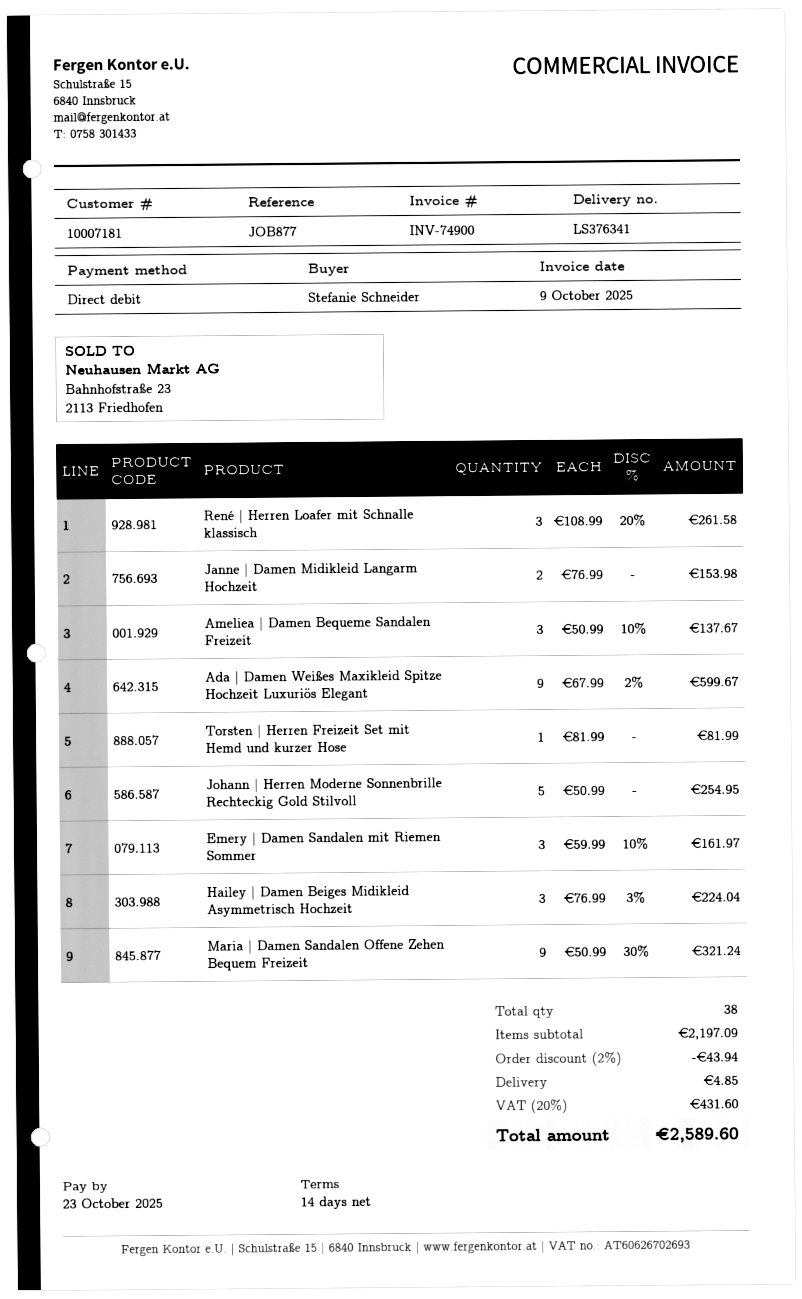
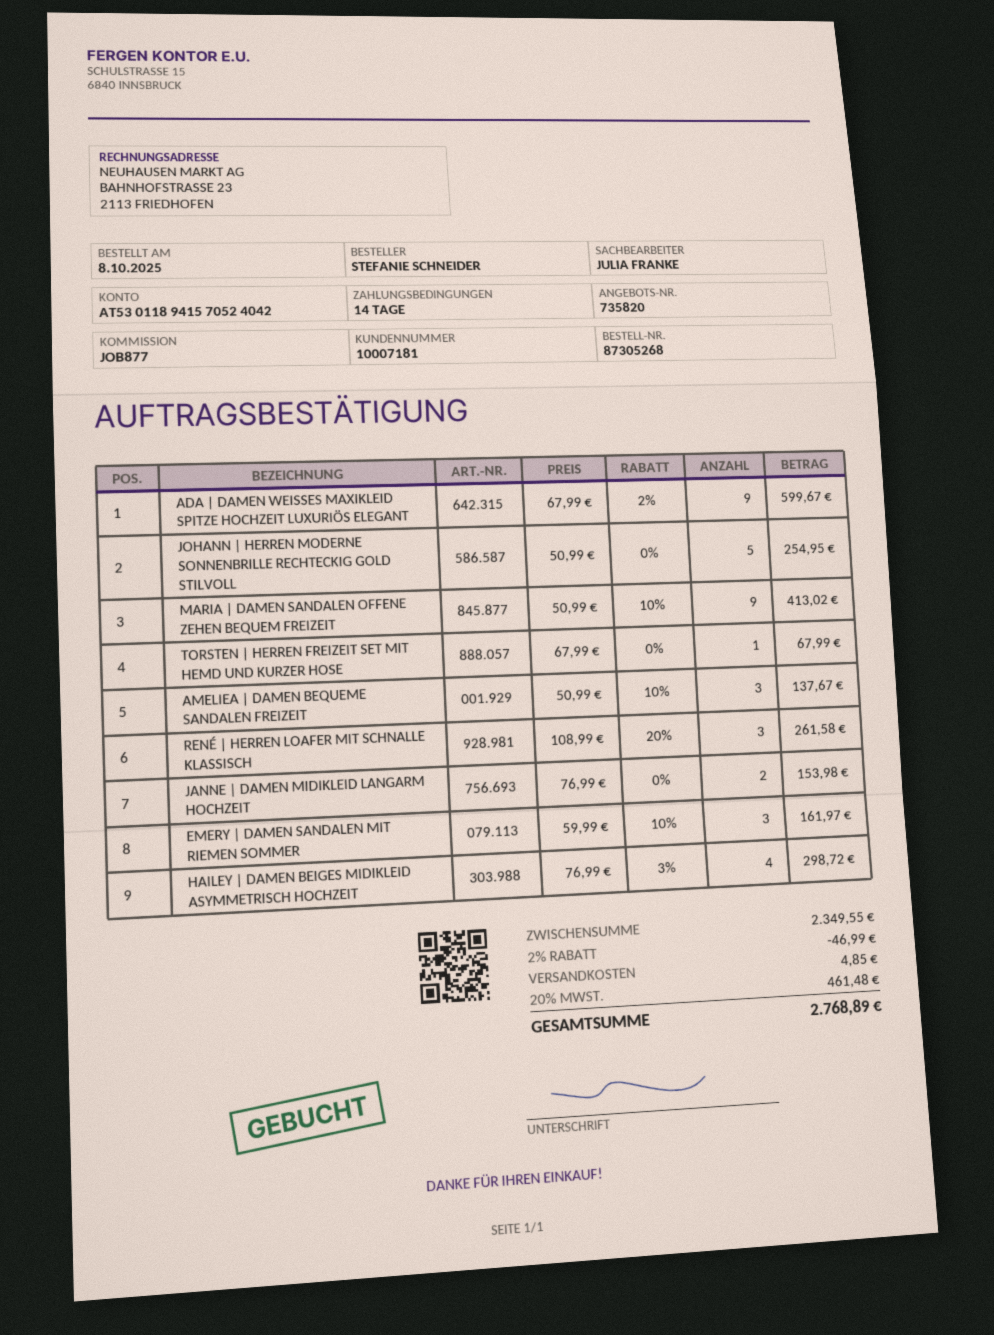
Torsten | Herren Freizeit Set mit Hemd und kurzer Hose: 1 x 81.99 = 81.99 -> 1 x 67.99 = 67.99
Hailey | Damen Beiges Midikleid Asymmetrisch Hochzeit: 3 x 76.99 - 3% = 224.04 -> 4 x 76.99 - 3% = 298.72
Maria | Damen Sandalen Offene Zehen Bequem Freizeit: 9 x 50.99 - 30% = 321.24 -> 9 x 50.99 - 10% = 413.02
subtotal: 2197.09 -> 2349.55
discount: 2% = 43.94 -> 2% = 46.99
tax: 20% = 431.60 -> 20% = 461.48
total: 2589.60 -> 2768.89

